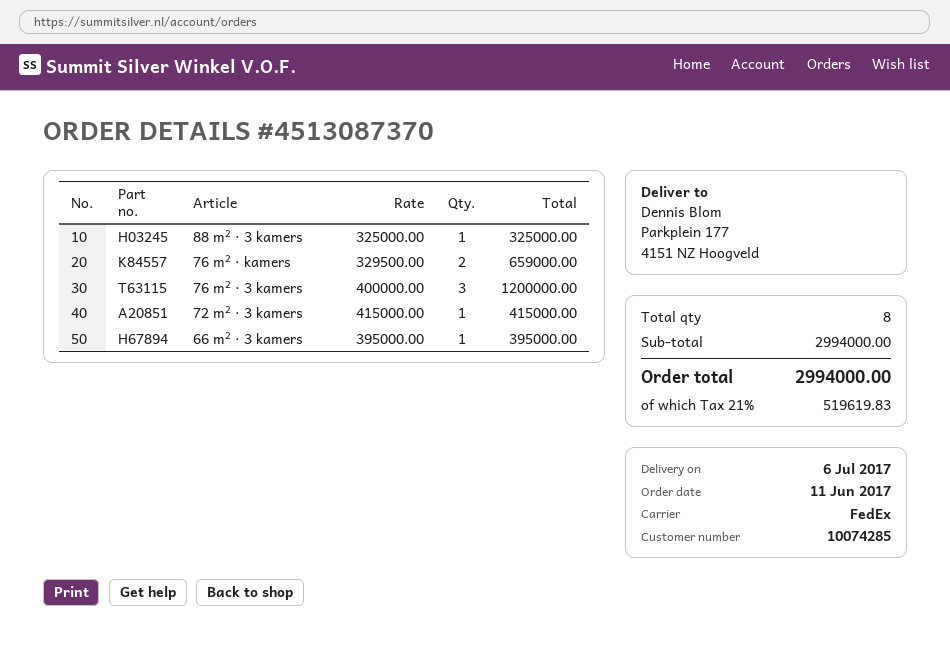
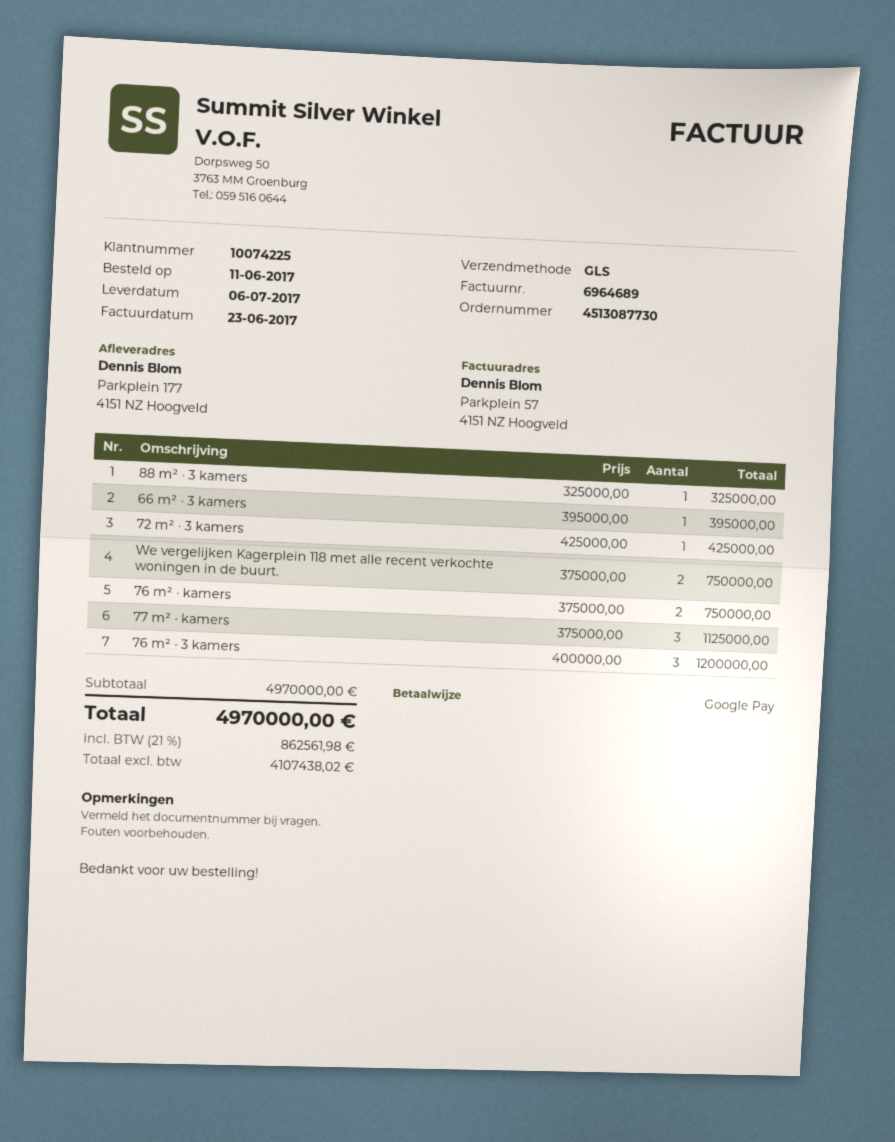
order number: 4513087370 -> 4513087730
customer number: 10074285 -> 10074225
shipping method: FedEx -> GLS
76 m² · kamers: 2 x 329500.00 = 659000.00 -> 2 x 375000.00 = 750000.00
72 m² · 3 kamers: 1 x 415000.00 = 415000.00 -> 1 x 425000.00 = 425000.00
We vergelijken Kagerplein 118 met alle recent verkochte woningen in de buurt.: none -> 2 x 375000.00 = 750000.00
77 m² · kamers: none -> 3 x 375000.00 = 1125000.00
subtotal: 2994000.00 -> 4970000.00
tax: 21% = 519619.83 -> 21% = 862561.98
total: 2994000.00 -> 4970000.00

